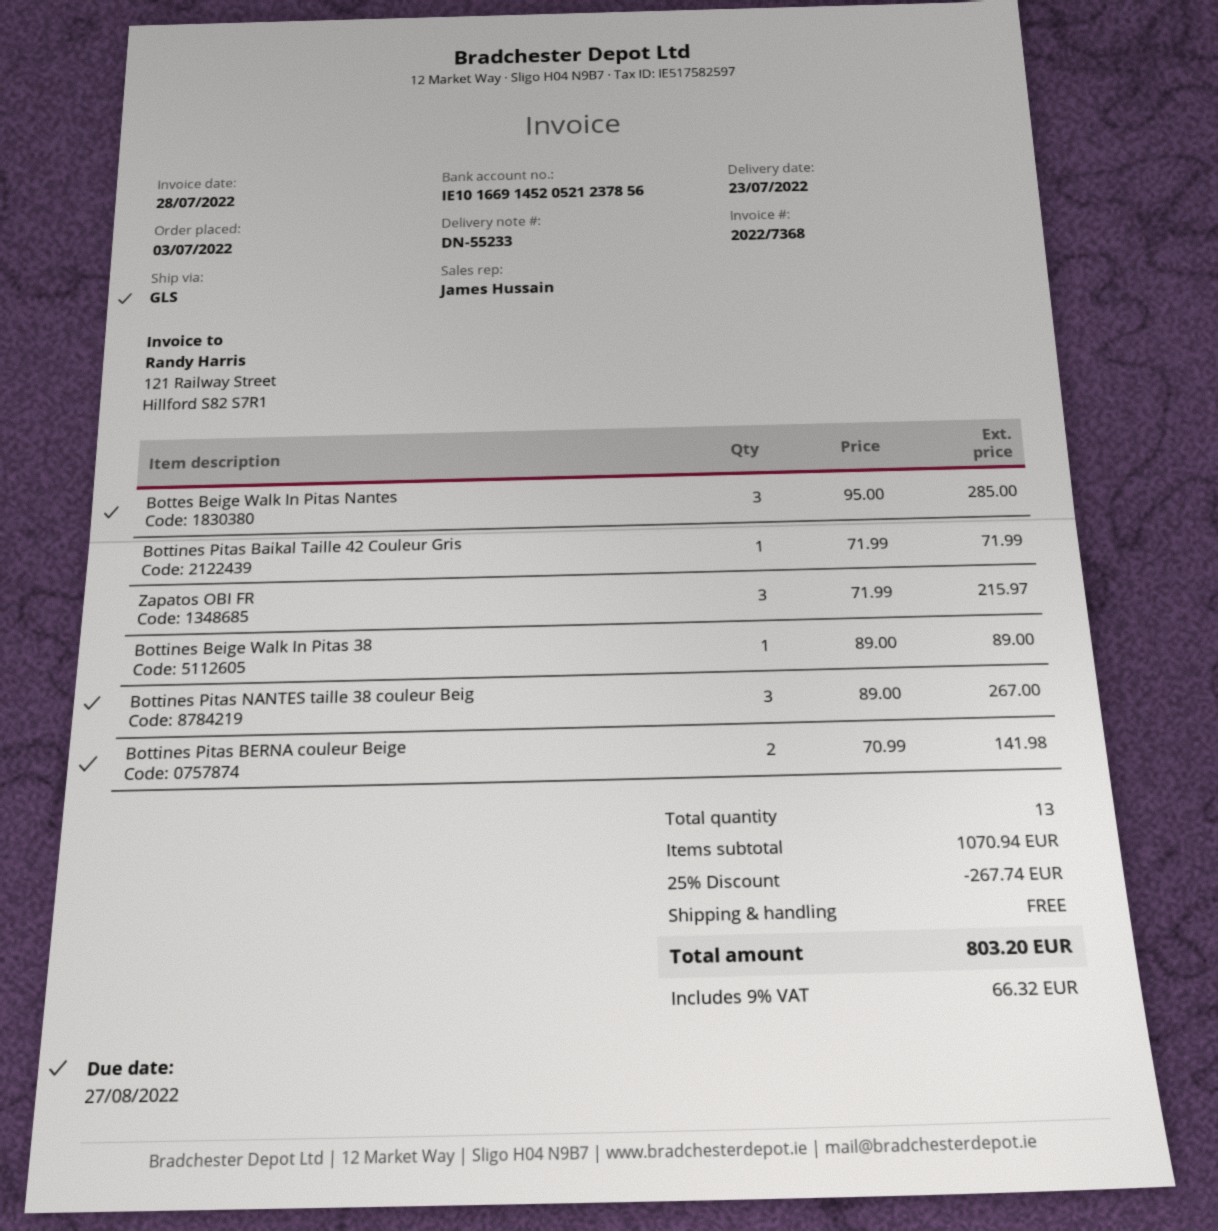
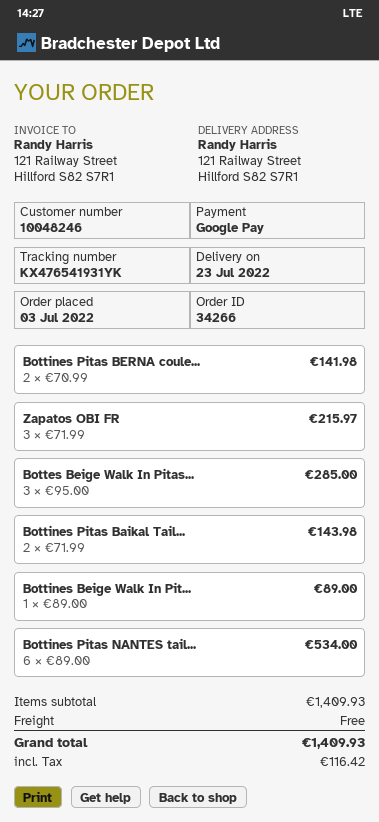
Bottines Pitas Baikal Taille 42 Couleur Gris: 1 x 71.99 = 71.99 -> 2 x 71.99 = 143.98
Bottines Pitas NANTES taille 38 couleur Beig: 3 x 89.00 = 267.00 -> 6 x 89.00 = 534.00
subtotal: 1070.94 -> 1409.93
discount: 25% = 267.74 -> none
tax: 66.32 -> 116.42
total: 803.20 -> 1409.93

